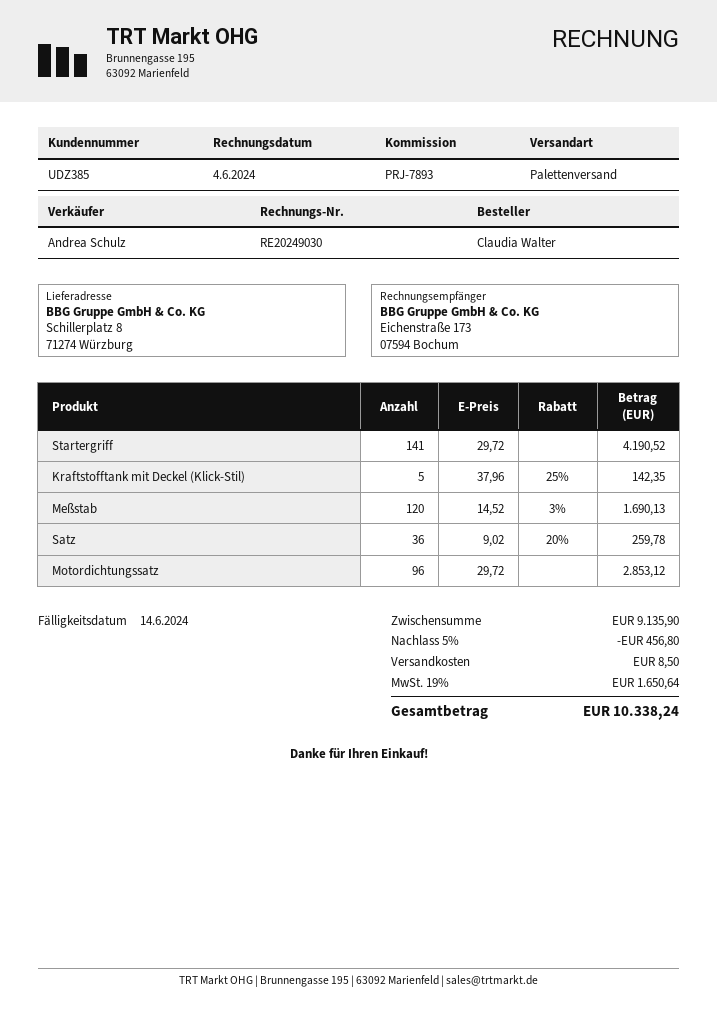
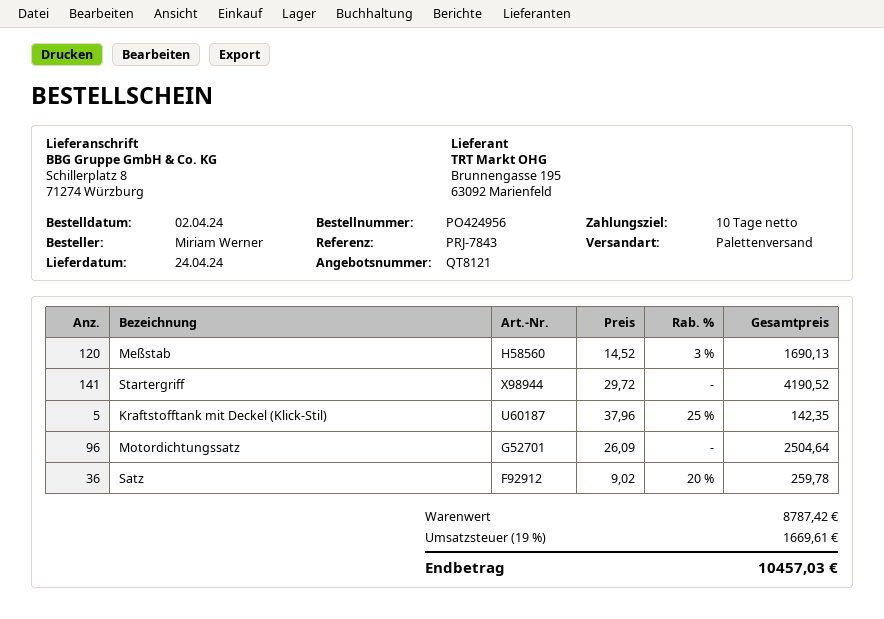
reference: PRJ-7893 -> PRJ-7843
ordered by: Claudia Walter -> Miriam Werner
Motordichtungssatz: 96 x 29.72 = 2853.12 -> 96 x 26.09 = 2504.64
subtotal: 9135.90 -> 8787.42
discount: 5% = 456.80 -> none
shipping: 8.50 -> none
tax: 19% = 1650.64 -> 19% = 1669.61
total: 10338.24 -> 10457.03

